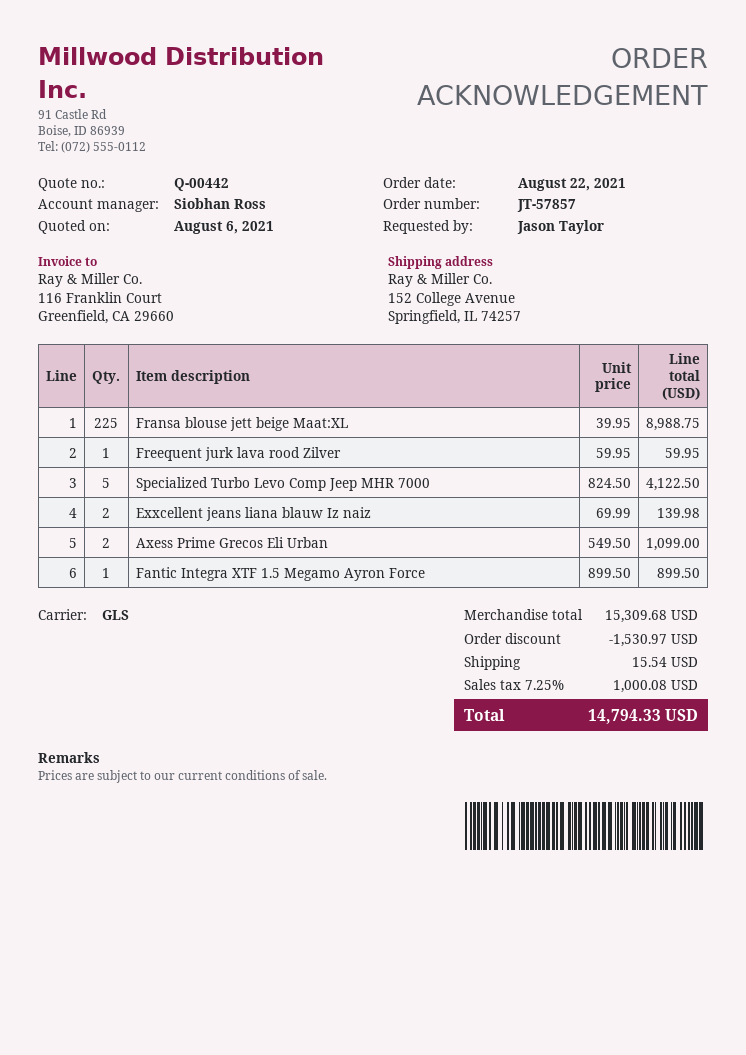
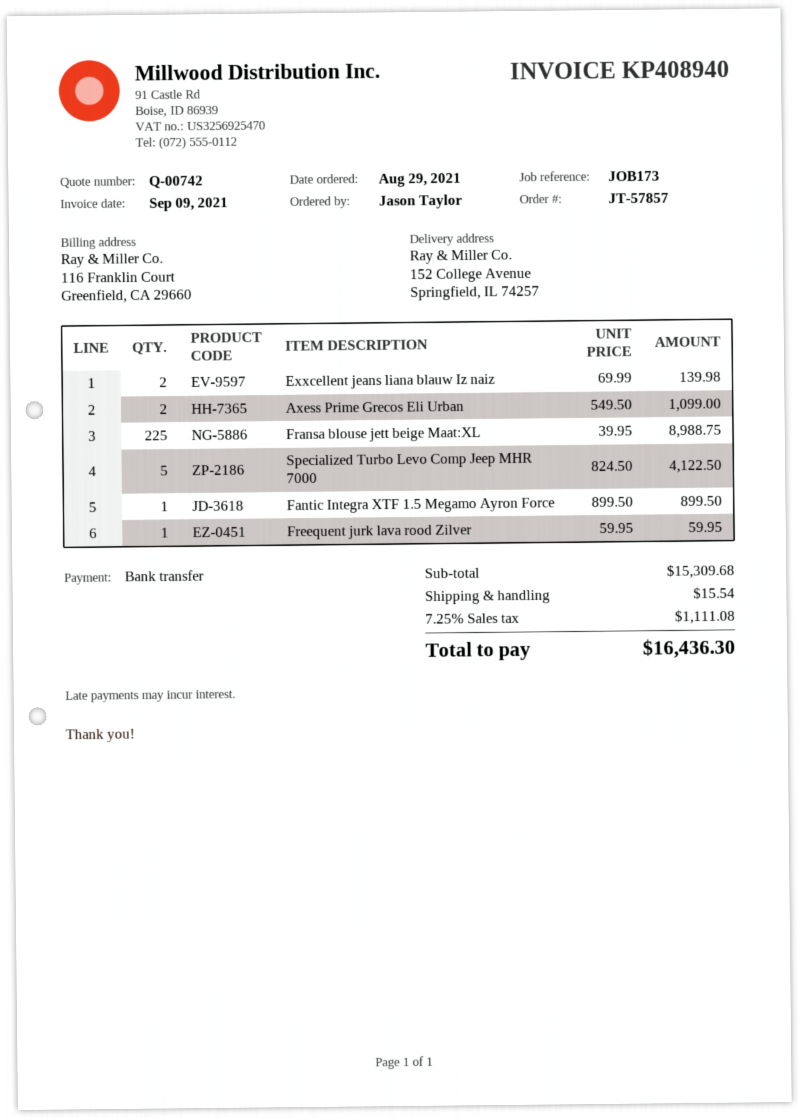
quote number: Q-00442 -> Q-00742
order date: 2021-08-22 -> 2021-08-29
discount: 1530.97 -> none
tax: 7.25% = 1000.08 -> 7.25% = 1111.08
total: 14794.33 -> 16436.30

